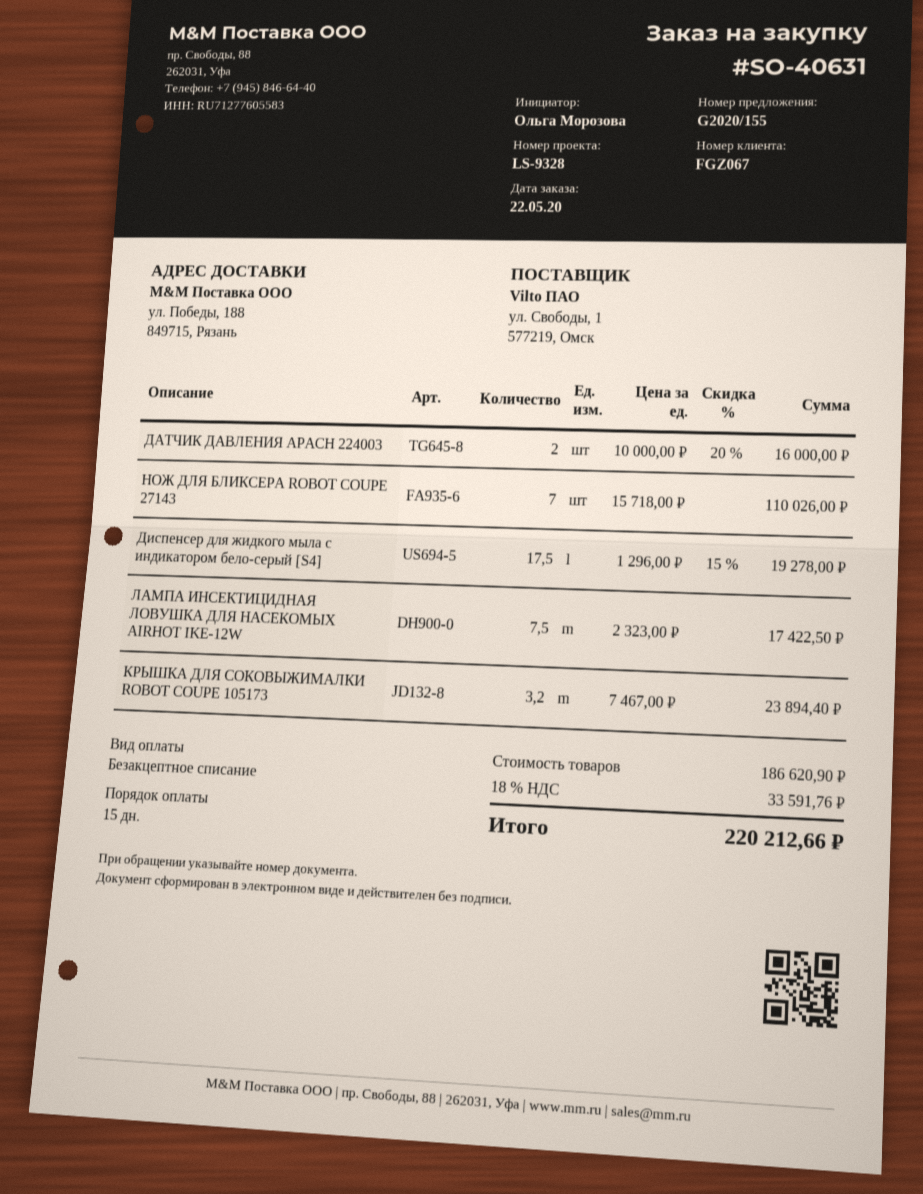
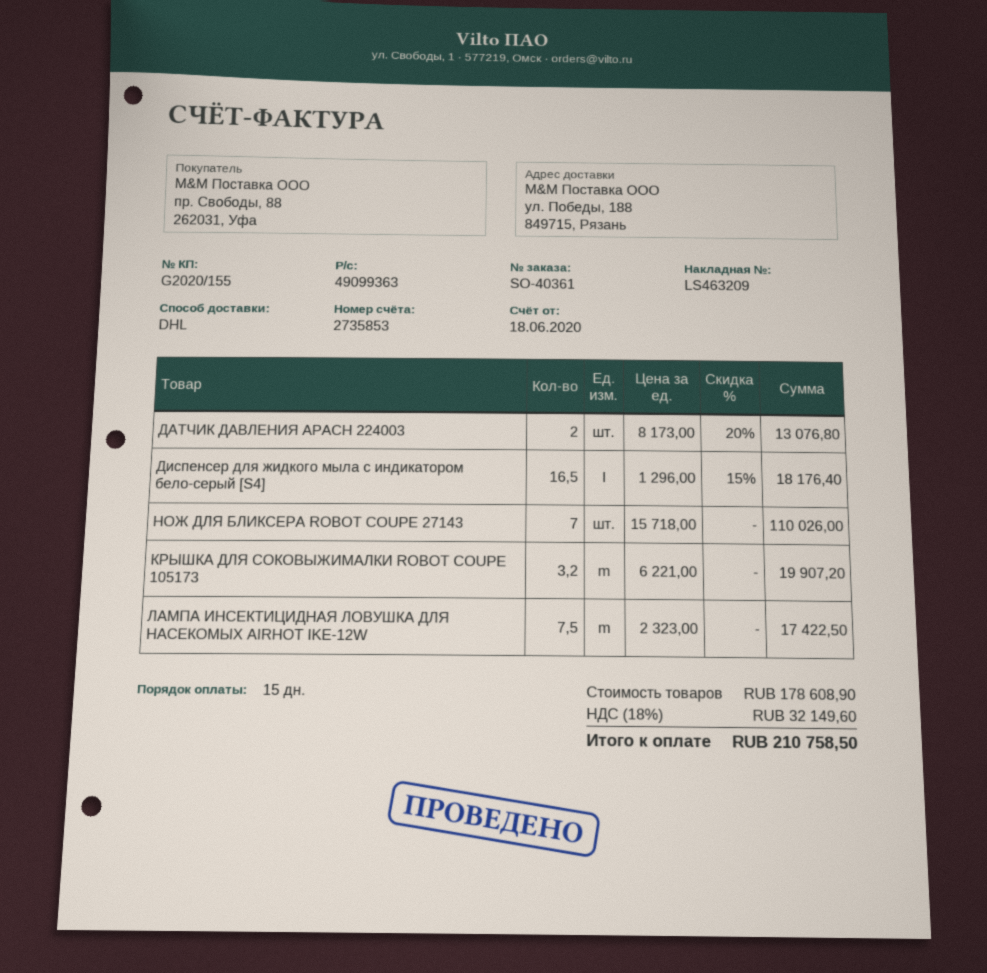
order number: SO-40631 -> SO-40361
ДАТЧИК ДАВЛЕНИЯ APACH 224003: 2 x 10000.00 - 20% = 16000.00 -> 2 x 8173.00 - 20% = 13076.80
Диспенсер для жидкого мыла с индикатором бело-серый [S4]: 17.5 x 1296.00 - 15% = 19278.00 -> 16.5 x 1296.00 - 15% = 18176.40
КРЫШКА ДЛЯ СОКОВЫЖИМАЛКИ ROBOT COUPE 105173: 3.2 x 7467.00 = 23894.40 -> 3.2 x 6221.00 = 19907.20
subtotal: 186620.90 -> 178608.90
tax: 18% = 33591.76 -> 18% = 32149.60
total: 220212.66 -> 210758.50

